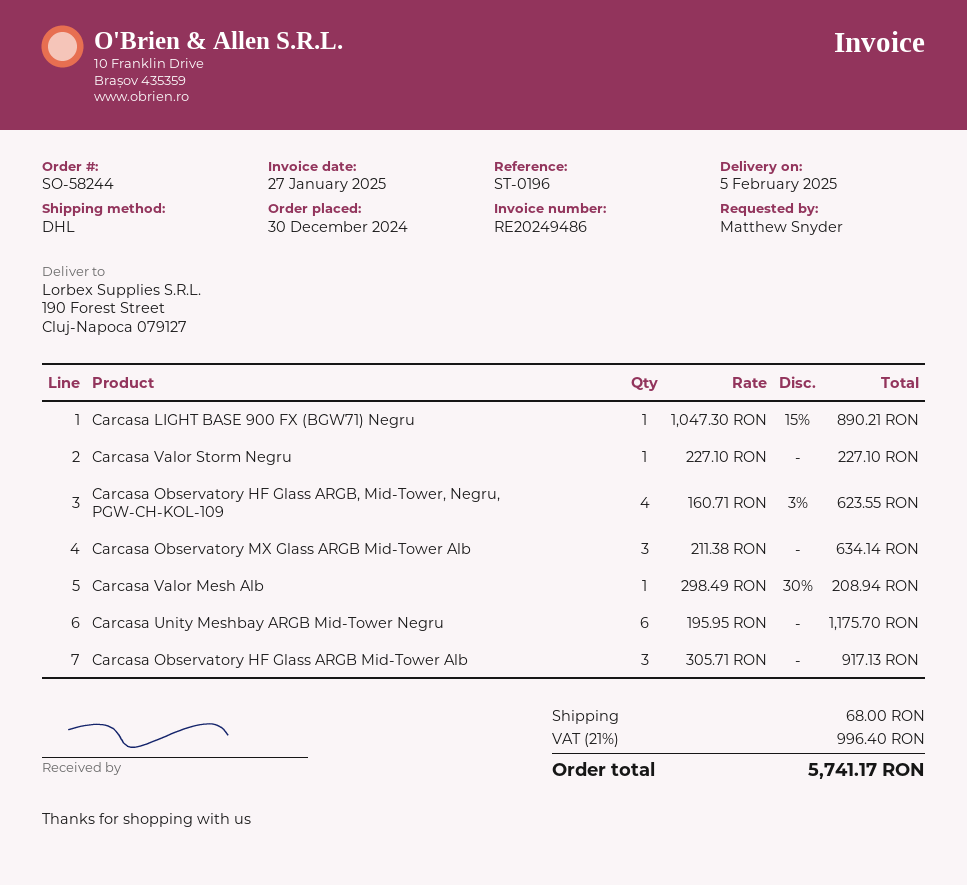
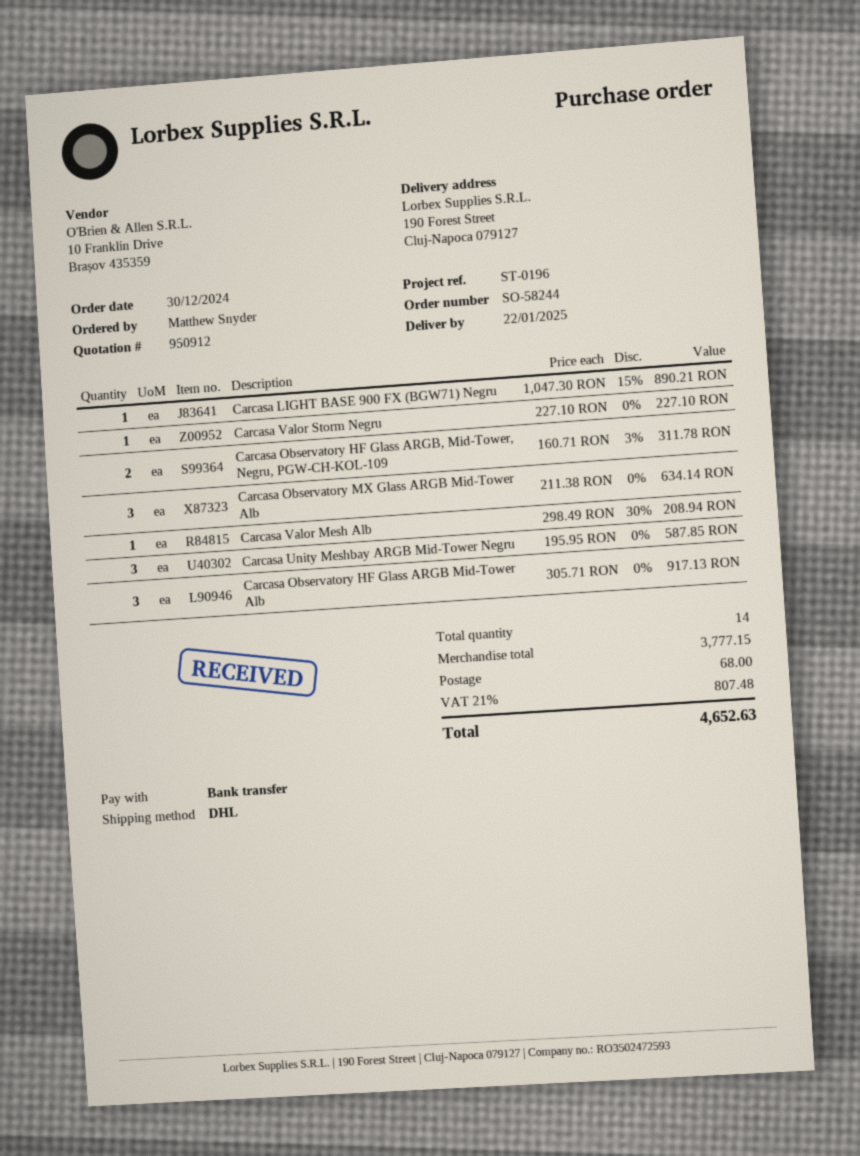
delivery date: 2025-02-05 -> 2025-01-22
Carcasa Observatory HF Glass ARGB, Mid-Tower, Negru, PGW-CH-KOL-109: 4 x 160.71 - 3% = 623.55 -> 2 x 160.71 - 3% = 311.78
Carcasa Unity Meshbay ARGB Mid-Tower Negru: 6 x 195.95 = 1175.70 -> 3 x 195.95 = 587.85
tax: 21% = 996.40 -> 21% = 807.48
total: 5741.17 -> 4652.63

